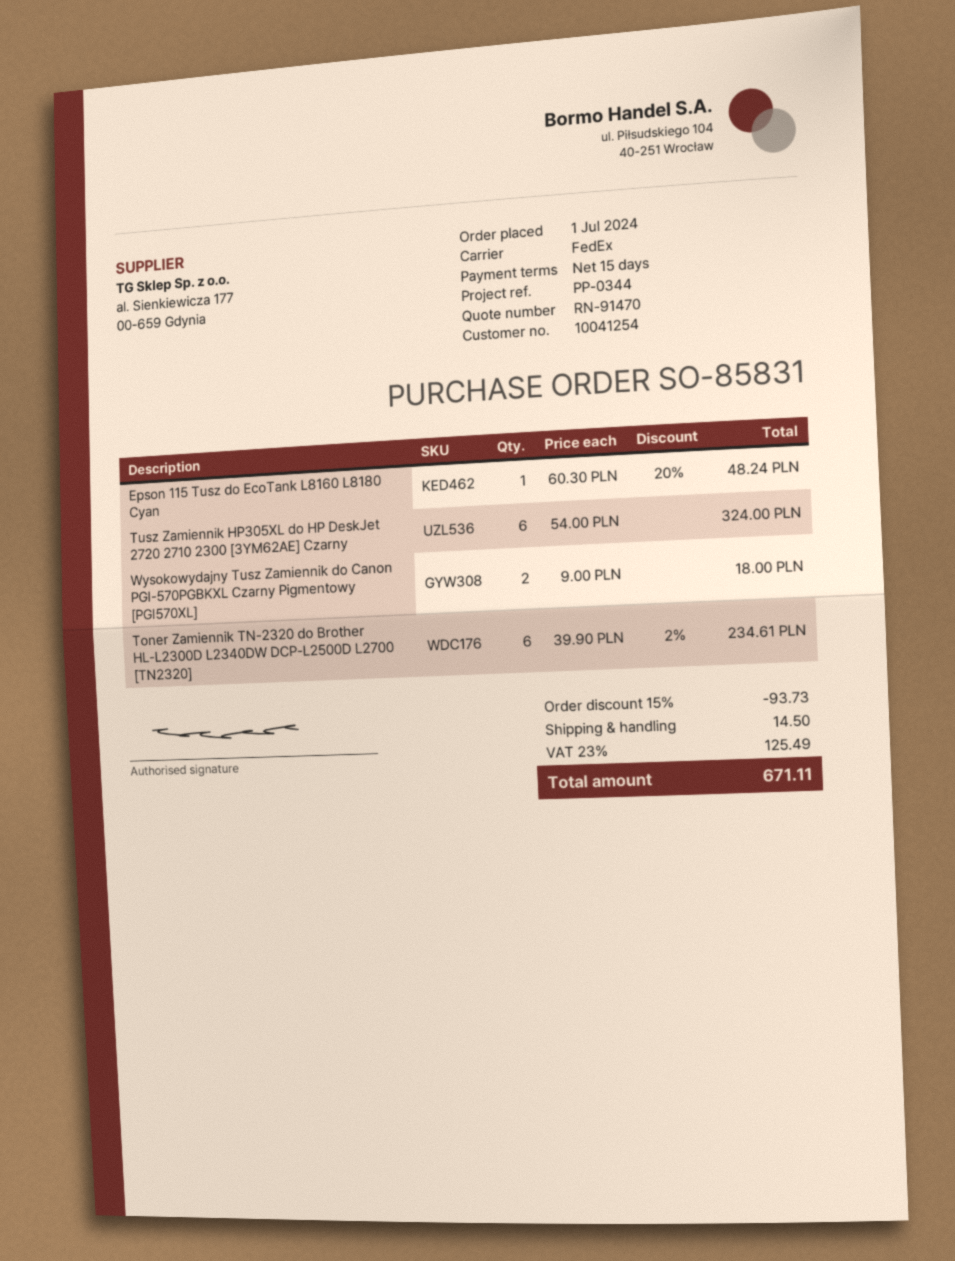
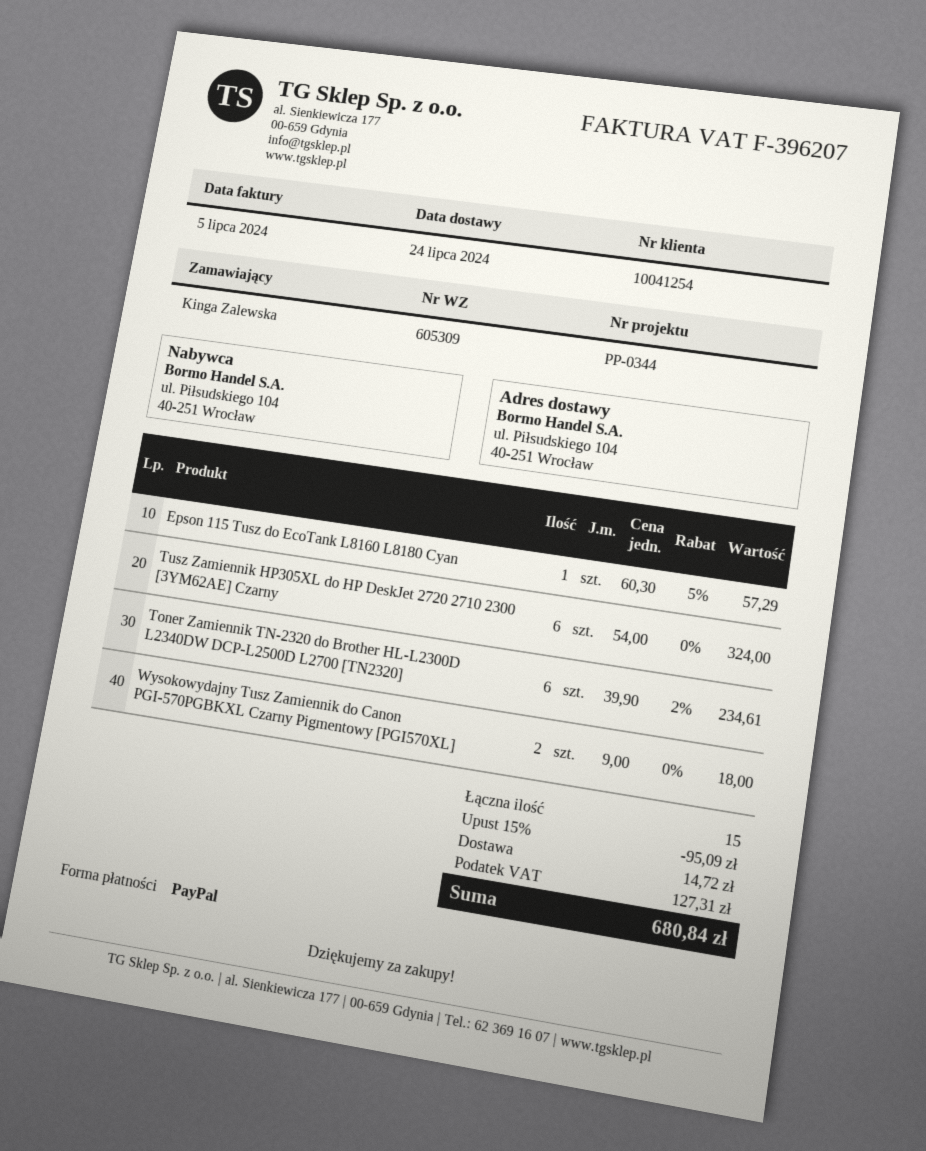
Epson 115 Tusz do EcoTank L8160 L8180 Cyan: 1 x 60.30 - 20% = 48.24 -> 1 x 60.30 - 5% = 57.29
discount: 15% = 93.73 -> 15% = 95.09
shipping: 14.50 -> 14.72
tax: 125.49 -> 127.31
total: 671.11 -> 680.84

